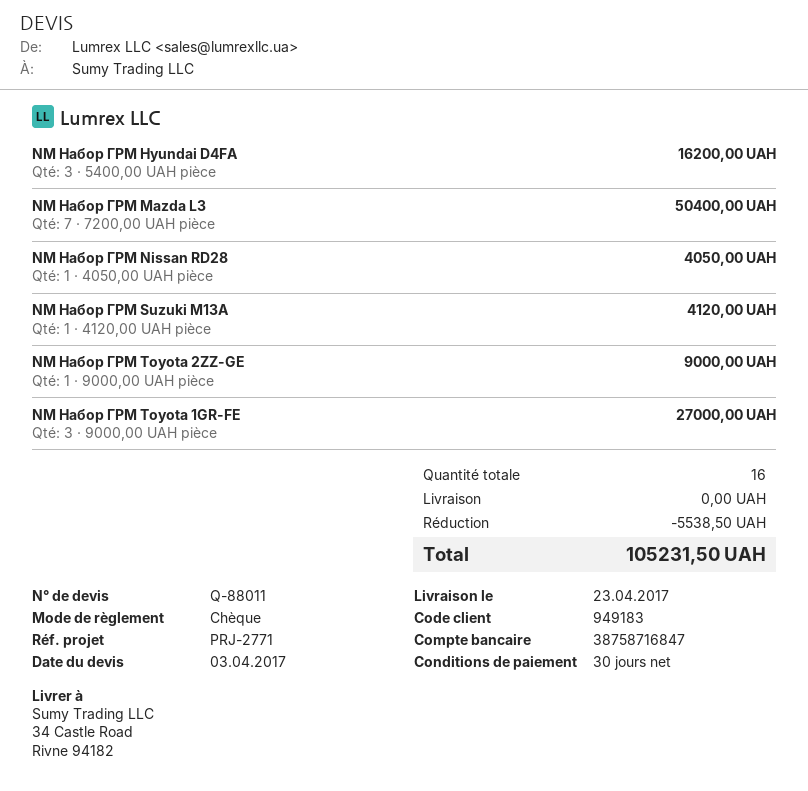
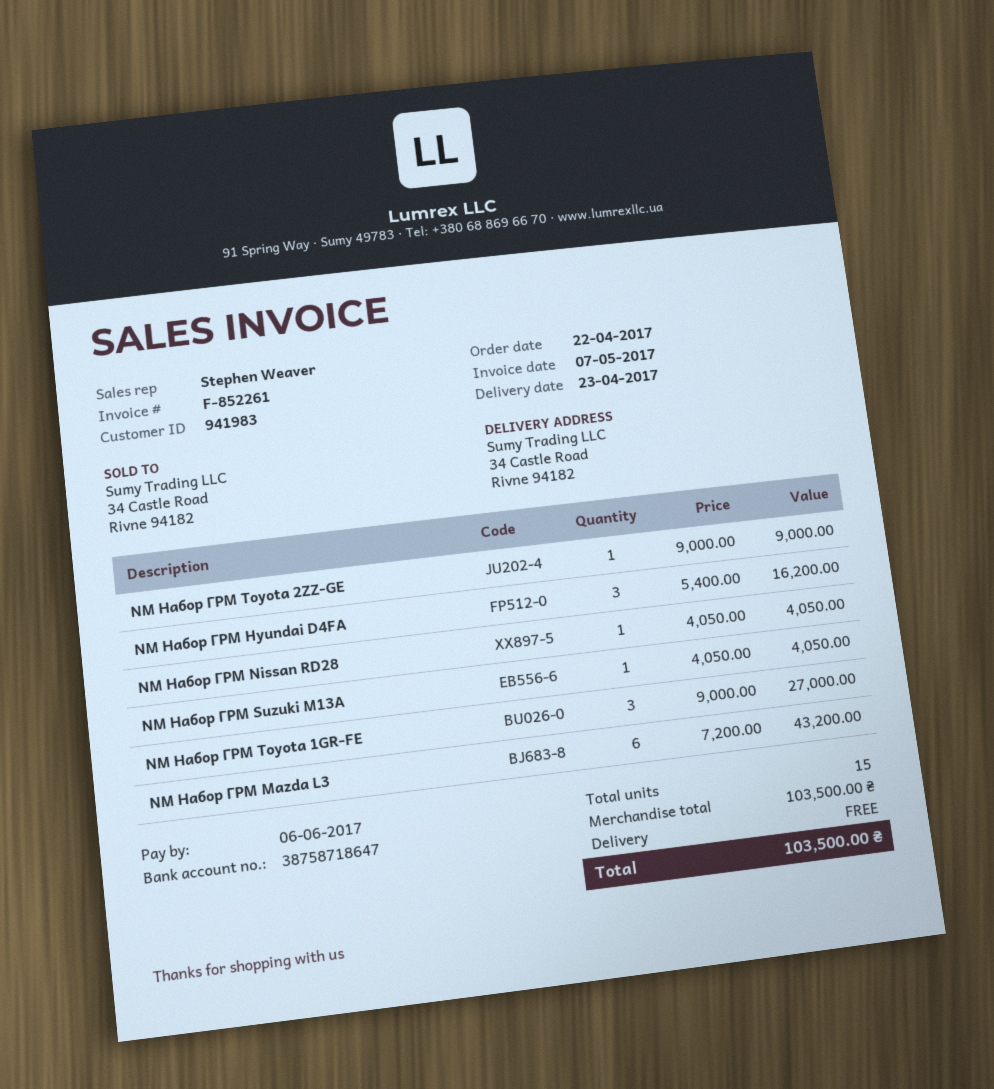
customer number: 949183 -> 941983
bank account: 38758716847 -> 38758718647
NM Набор ГРМ Mazda L3: 7 x 7200.00 = 50400.00 -> 6 x 7200.00 = 43200.00
NM Набор ГРМ Suzuki M13A: 1 x 4120.00 = 4120.00 -> 1 x 4050.00 = 4050.00
total quantity: 16 -> 15
discount: 5538.50 -> none
total: 105231.50 -> 103500.00

